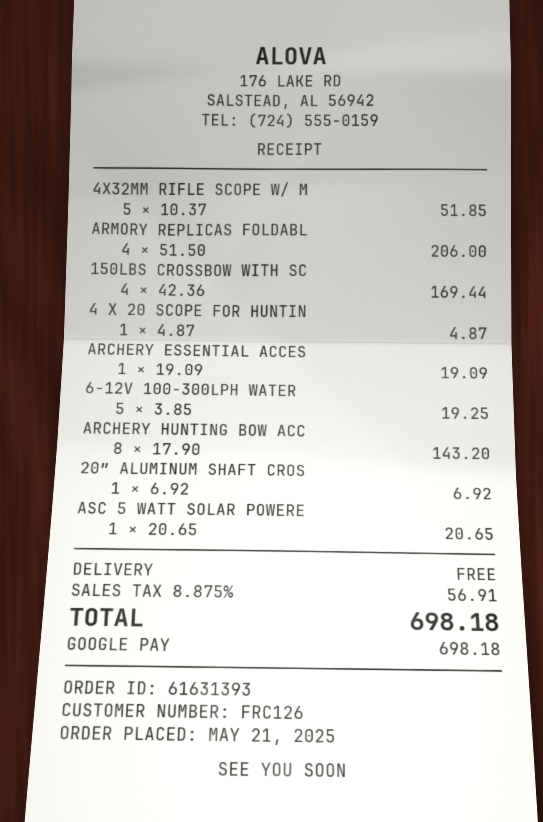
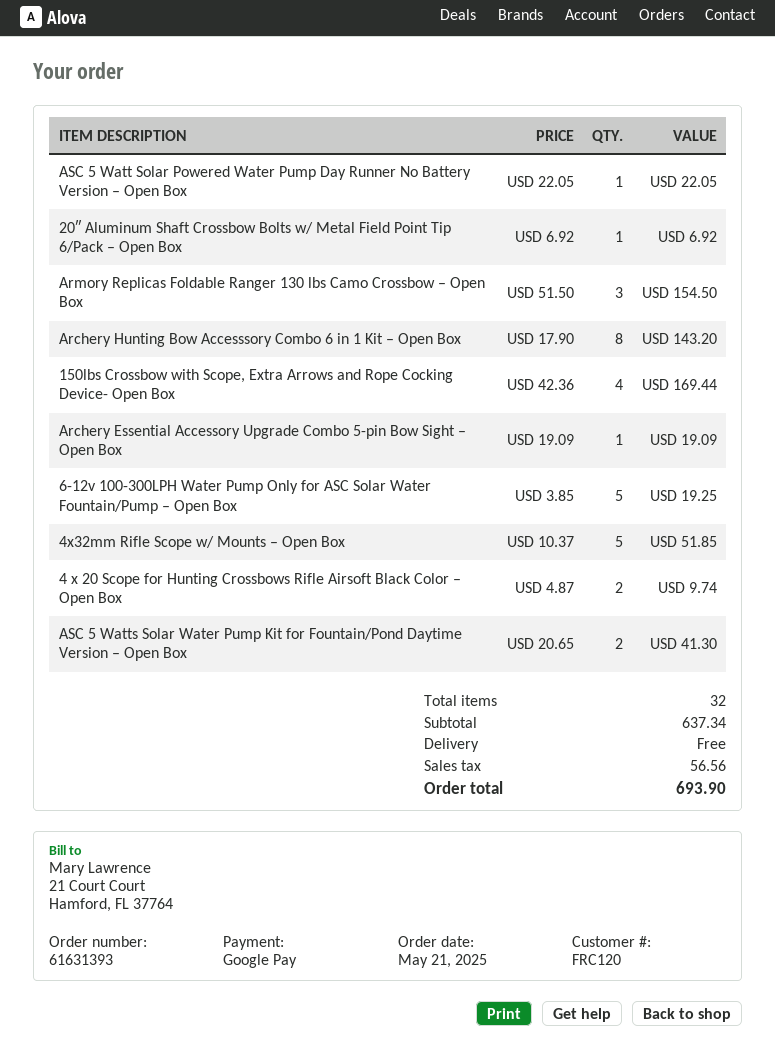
customer number: FRC126 -> FRC120
ARMORY REPLICAS FOLDABL: 4 x 51.50 = 206.00 -> 3 x 51.50 = 154.50
4 X 20 SCOPE FOR HUNTIN: 1 x 4.87 = 4.87 -> 2 x 4.87 = 9.74
ASC 5 WATT SOLAR POWERE: 1 x 20.65 = 20.65 -> 1 x 22.05 = 22.05
ASC 5 Watts Solar Water Pump Kit for Fountain/Pond Daytime Version – Open Box: none -> 2 x 20.65 = 41.30
tax: 56.91 -> 56.56
total: 698.18 -> 693.90

